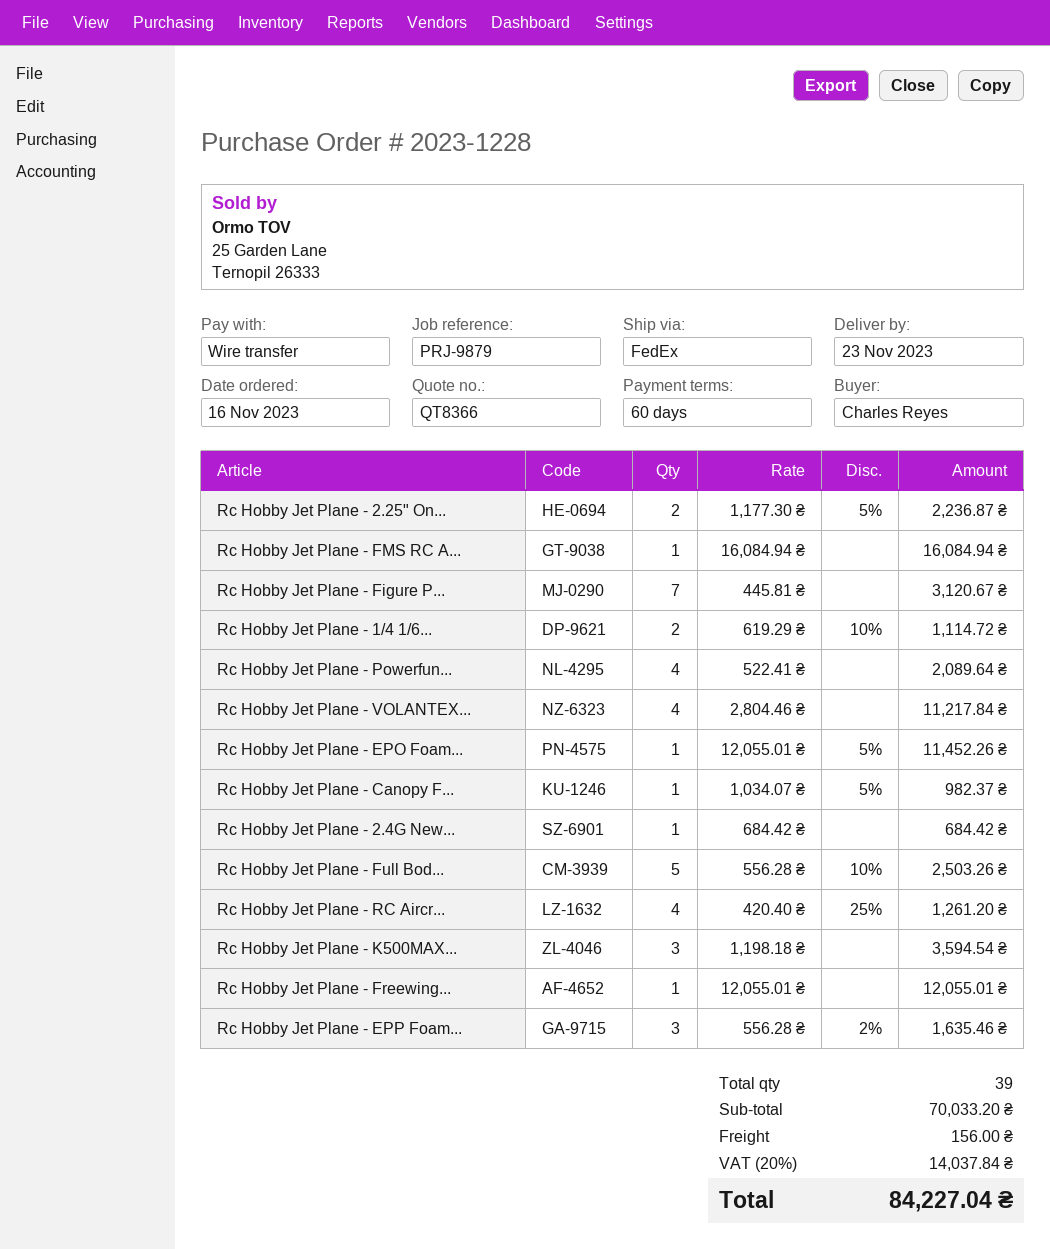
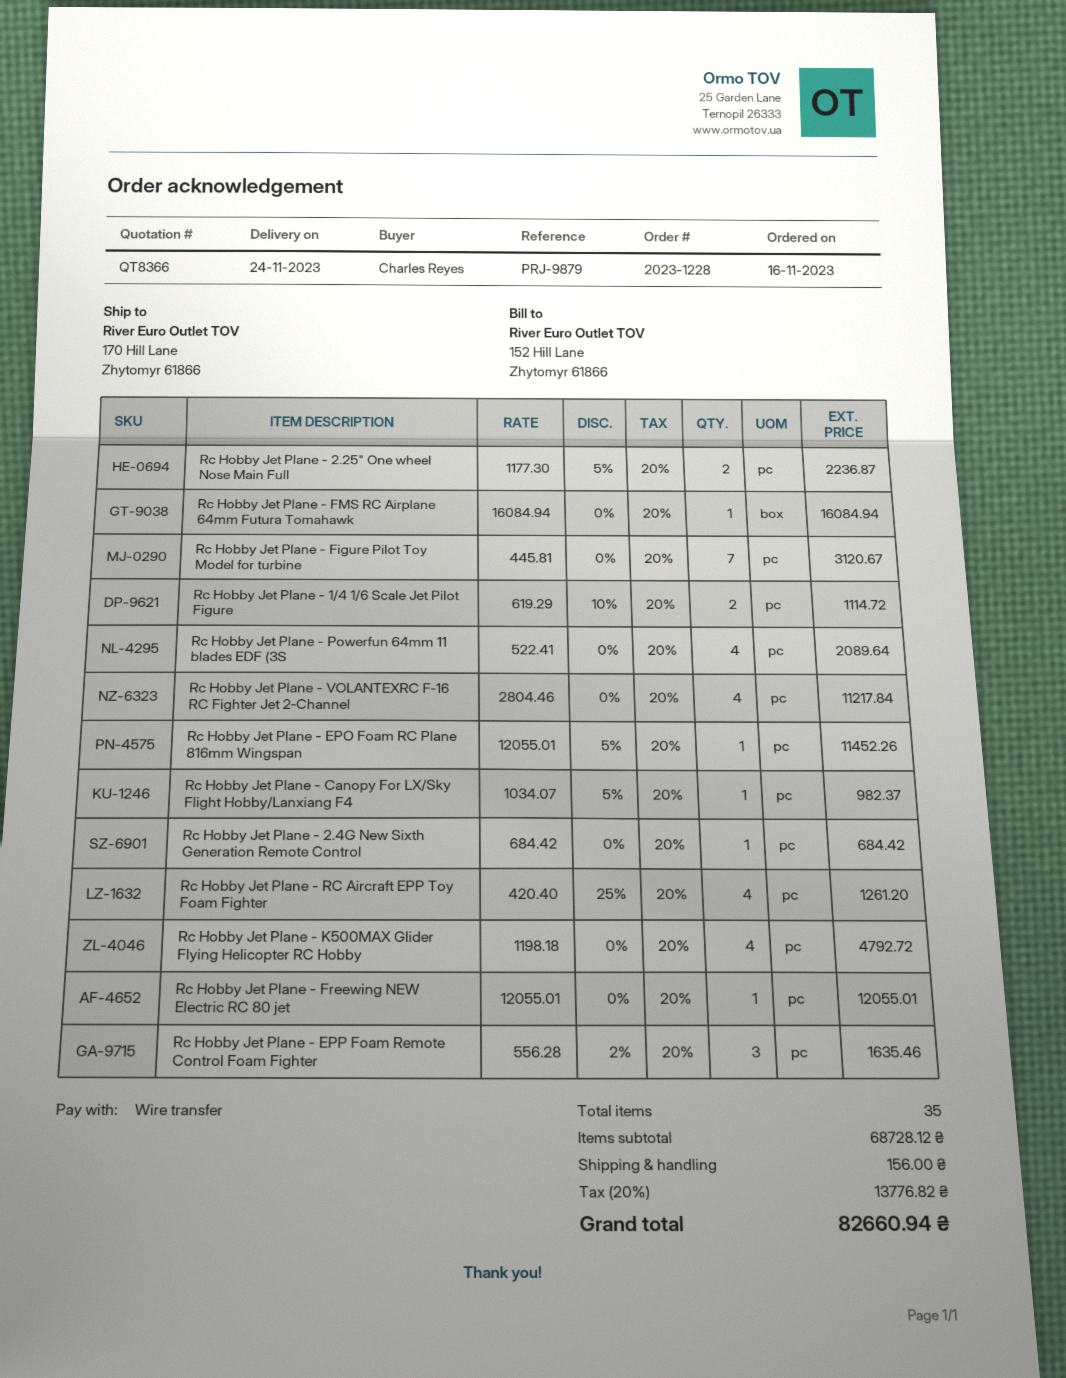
delivery date: 2023-11-23 -> 2023-11-24
Rc Hobby Jet Plane - Full Bod...: 5 x 556.28 - 10% = 2503.26 -> none
Rc Hobby Jet Plane - K500MAX...: 3 x 1198.18 = 3594.54 -> 4 x 1198.18 = 4792.72
total quantity: 39 -> 35
subtotal: 70033.20 -> 68728.12
tax: 20% = 14037.84 -> 20% = 13776.82
total: 84227.04 -> 82660.94

